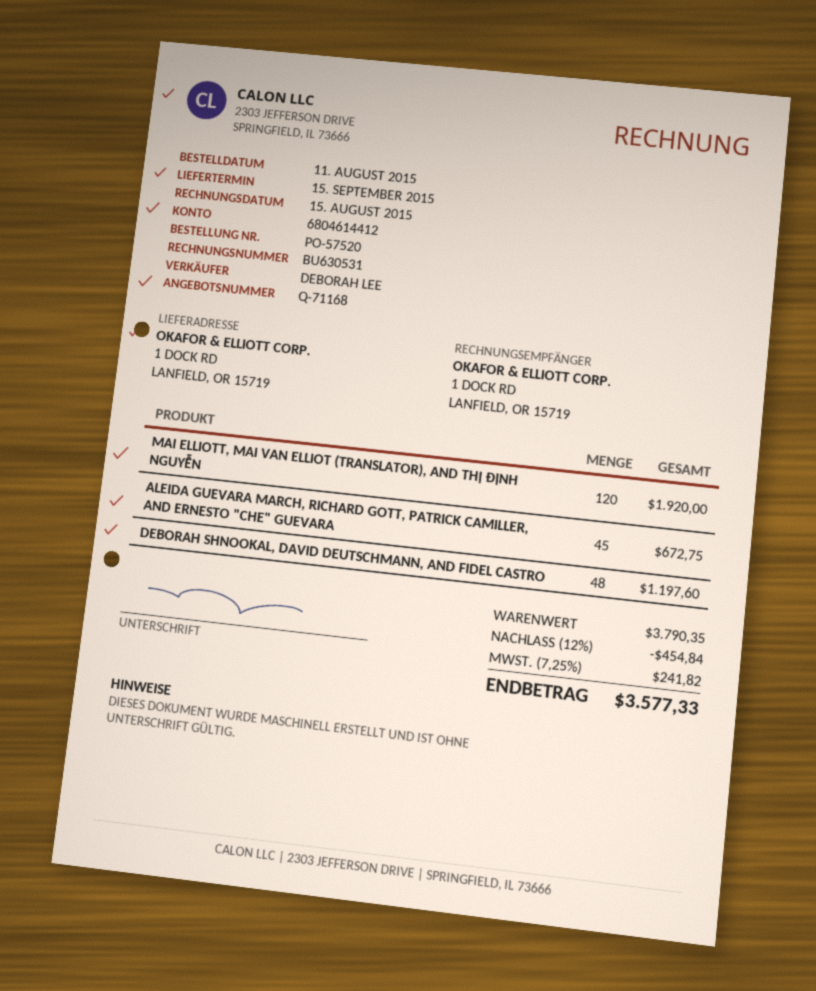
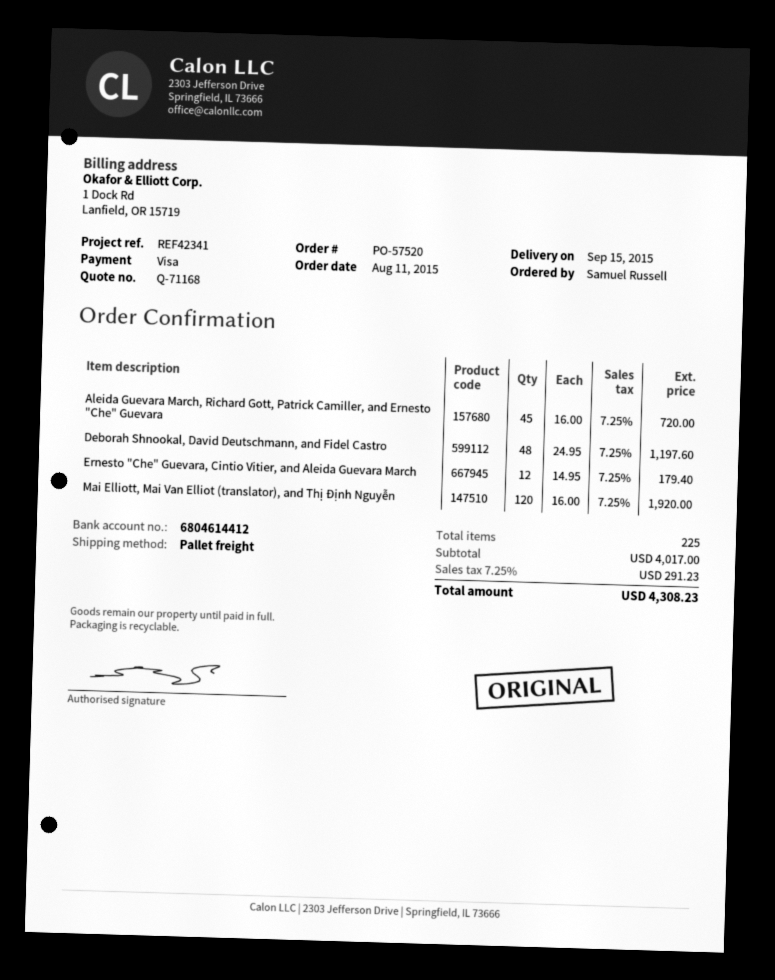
ALEIDA GUEVARA MARCH, RICHARD GOTT, PATRICK CAMILLER, AND ERNESTO "CHE" GUEVARA: 45 for 672.75 -> 45 for 720.00
Ernesto "Che" Guevara, Cintio Vitier, and Aleida Guevara March: none -> 12 for 179.40
subtotal: 3790.35 -> 4017.00
discount: 12% = 454.84 -> none
tax: 7.25% = 241.82 -> 7.25% = 291.23
total: 3577.33 -> 4308.23

